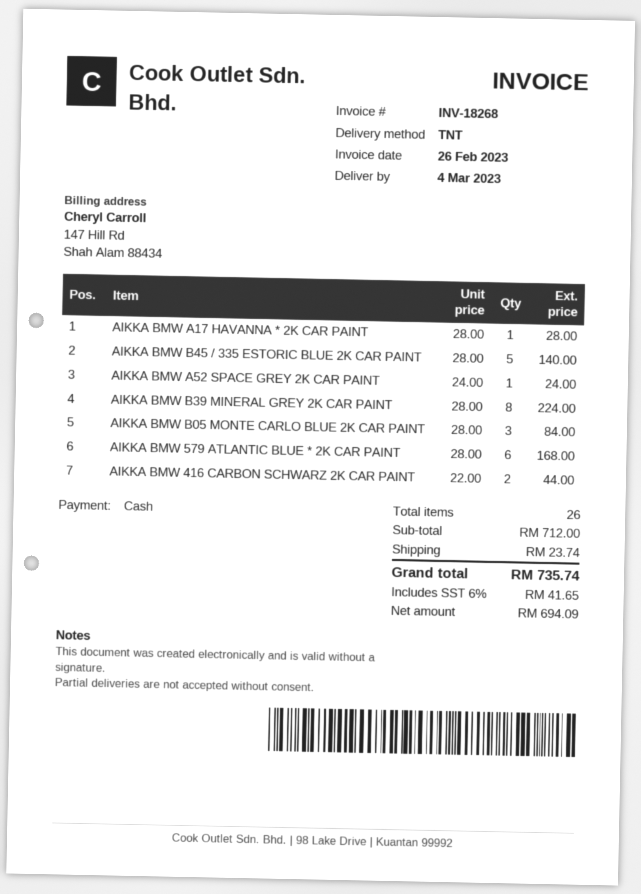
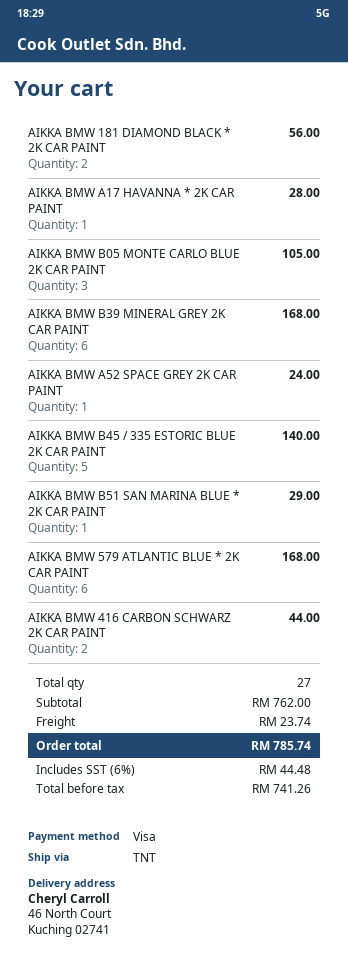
payment method: cash -> Visa
AIKKA BMW B39 MINERAL GREY 2K CAR PAINT: 8 for 224.00 -> 6 for 168.00
AIKKA BMW B05 MONTE CARLO BLUE 2K CAR PAINT: 3 for 84.00 -> 3 for 105.00
AIKKA BMW 181 DIAMOND BLACK * 2K CAR PAINT: none -> 2 for 56.00
AIKKA BMW B51 SAN MARINA BLUE * 2K CAR PAINT: none -> 1 for 29.00
total quantity: 26 -> 27
subtotal: 712.00 -> 762.00
net: 694.09 -> 741.26
tax: 6% = 41.65 -> 6% = 44.48
total: 735.74 -> 785.74

